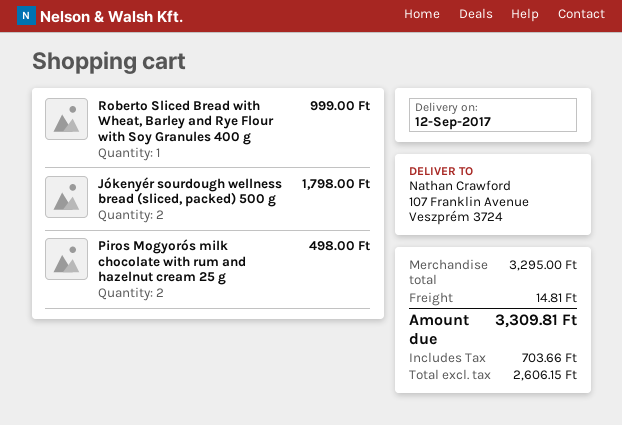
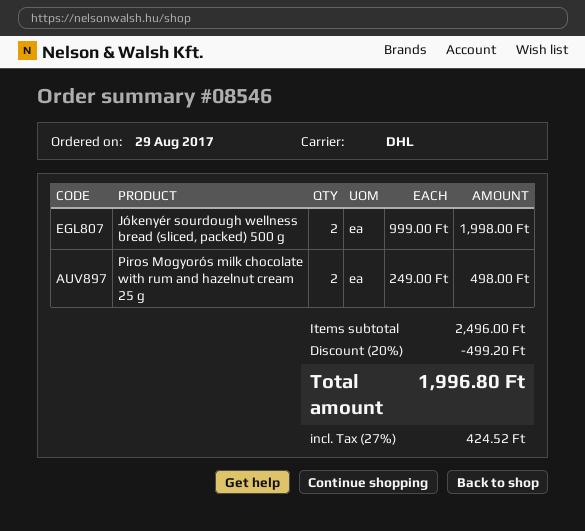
Roberto Sliced Bread with Wheat, Barley and Rye Flour with Soy Granules 400 g: 1 for 999.00 -> none
Jókenyér sourdough wellness bread (sliced, packed) 500 g: 2 for 1798.00 -> 2 for 1998.00
subtotal: 3295.00 -> 2496.00
discount: none -> 20% = 499.20
shipping: 14.81 -> none
tax: 703.66 -> 424.52
total: 3309.81 -> 1996.80

